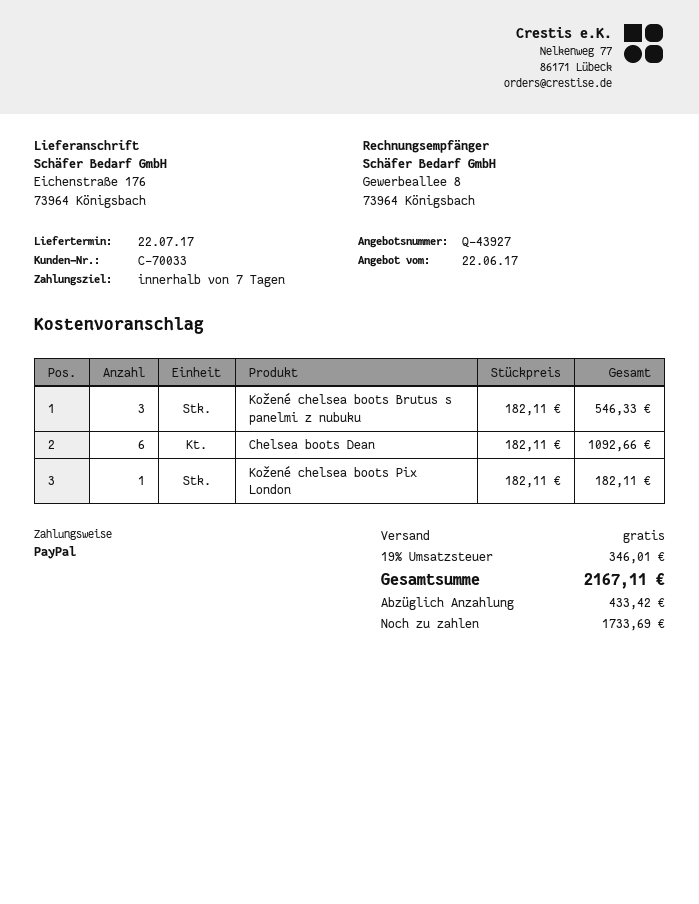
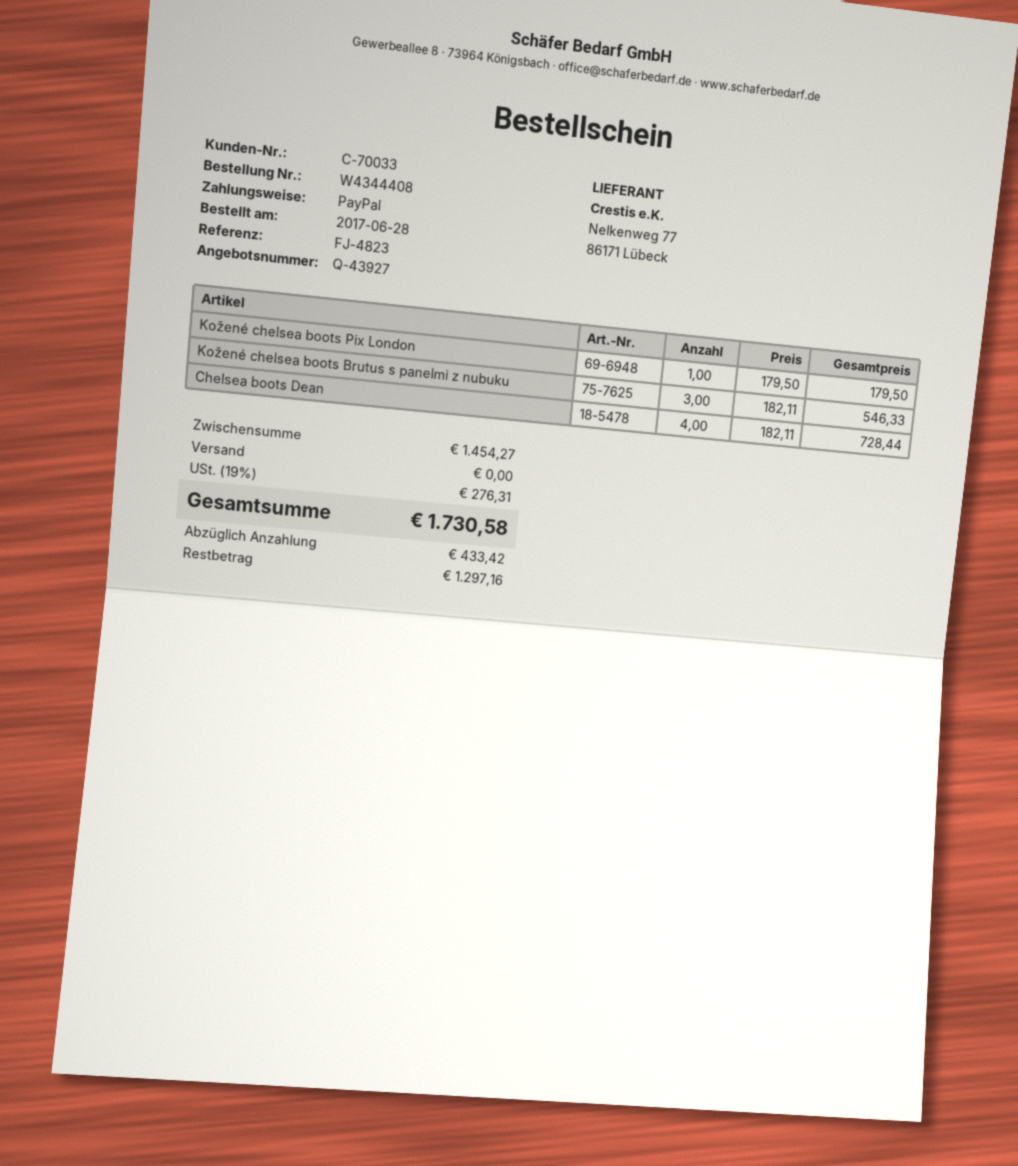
Chelsea boots Dean: 6 x 182.11 = 1092.66 -> 4 x 182.11 = 728.44
Kožené chelsea boots Pix London: 1 x 182.11 = 182.11 -> 1 x 179.50 = 179.50
tax: 19% = 346.01 -> 19% = 276.31
total: 2167.11 -> 1730.58
balance: 1733.69 -> 1297.16

